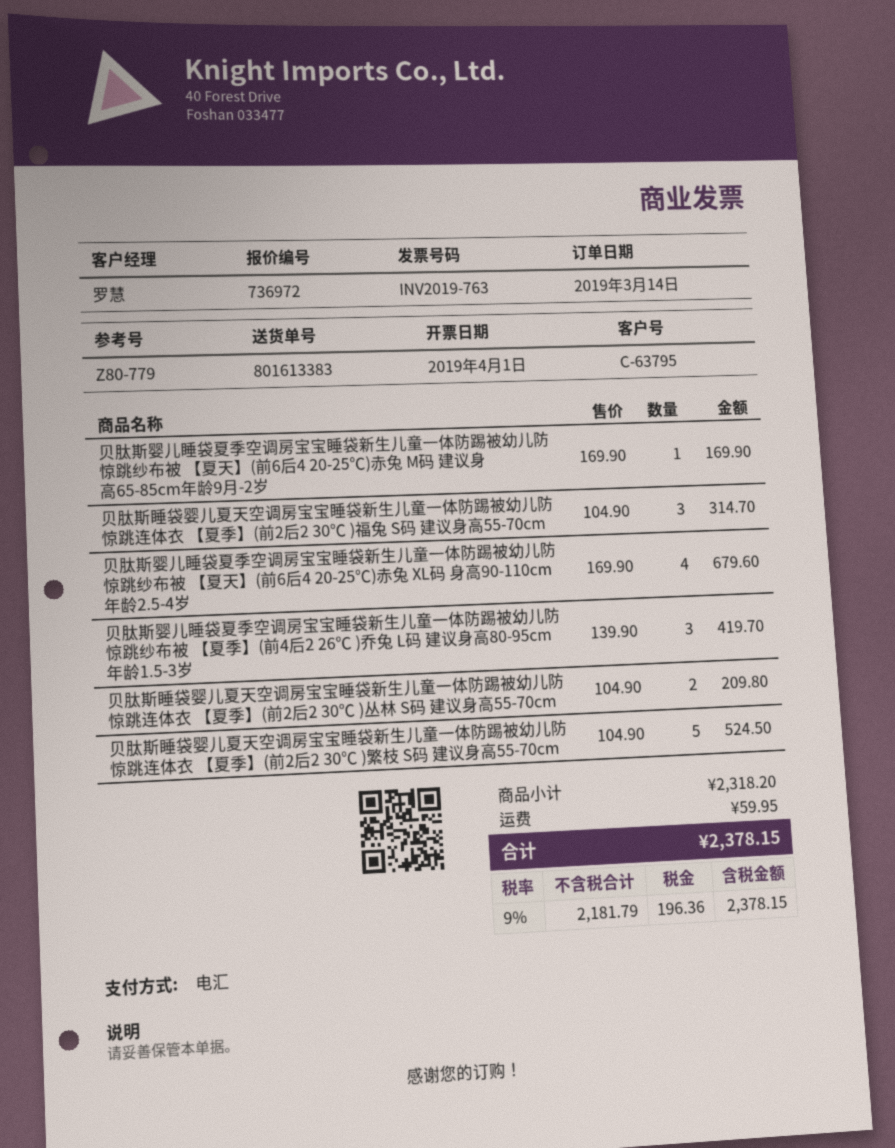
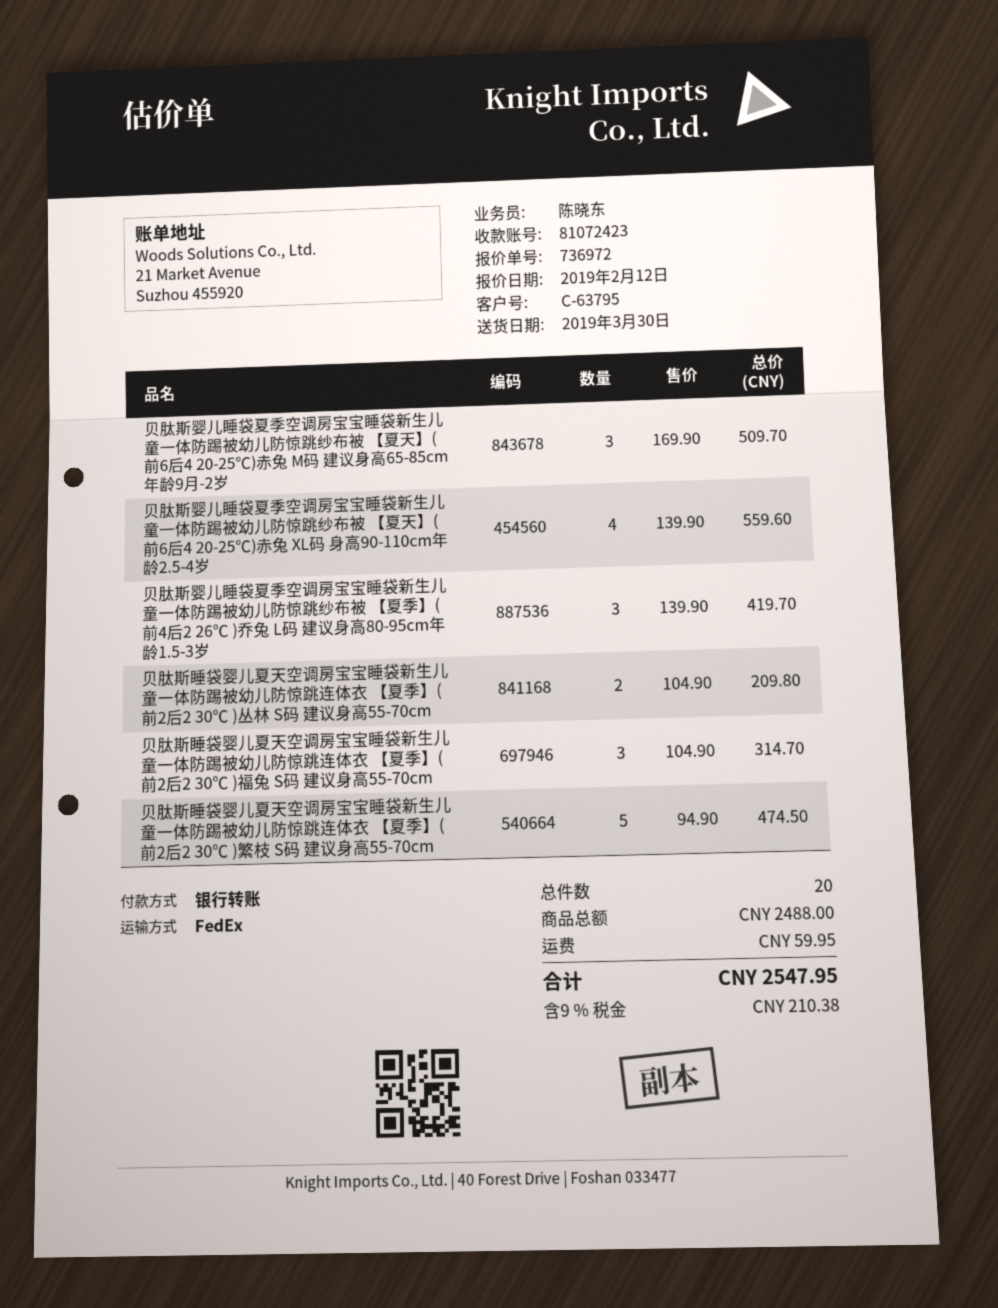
sales rep: 罗慧 -> 陈晓东
贝肽斯婴儿睡袋夏季空调房宝宝睡袋新生儿童一体防踢被幼儿防惊跳纱布被 【夏天】(前6后4 20-25℃)赤兔 M码 建议身高65-85cm年龄9月-2岁: 1 x 169.90 = 169.90 -> 3 x 169.90 = 509.70
贝肽斯婴儿睡袋夏季空调房宝宝睡袋新生儿童一体防踢被幼儿防惊跳纱布被 【夏天】(前6后4 20-25℃)赤兔 XL码 身高90-110cm年龄2.5-4岁: 4 x 169.90 = 679.60 -> 4 x 139.90 = 559.60
贝肽斯睡袋婴儿夏天空调房宝宝睡袋新生儿童一体防踢被幼儿防惊跳连体衣 【夏季】(前2后2 30℃ )繁枝 S码 建议身高55-70cm: 5 x 104.90 = 524.50 -> 5 x 94.90 = 474.50
subtotal: 2318.20 -> 2488.00
tax: 9% = 196.36 -> 9% = 210.38
total: 2378.15 -> 2547.95

